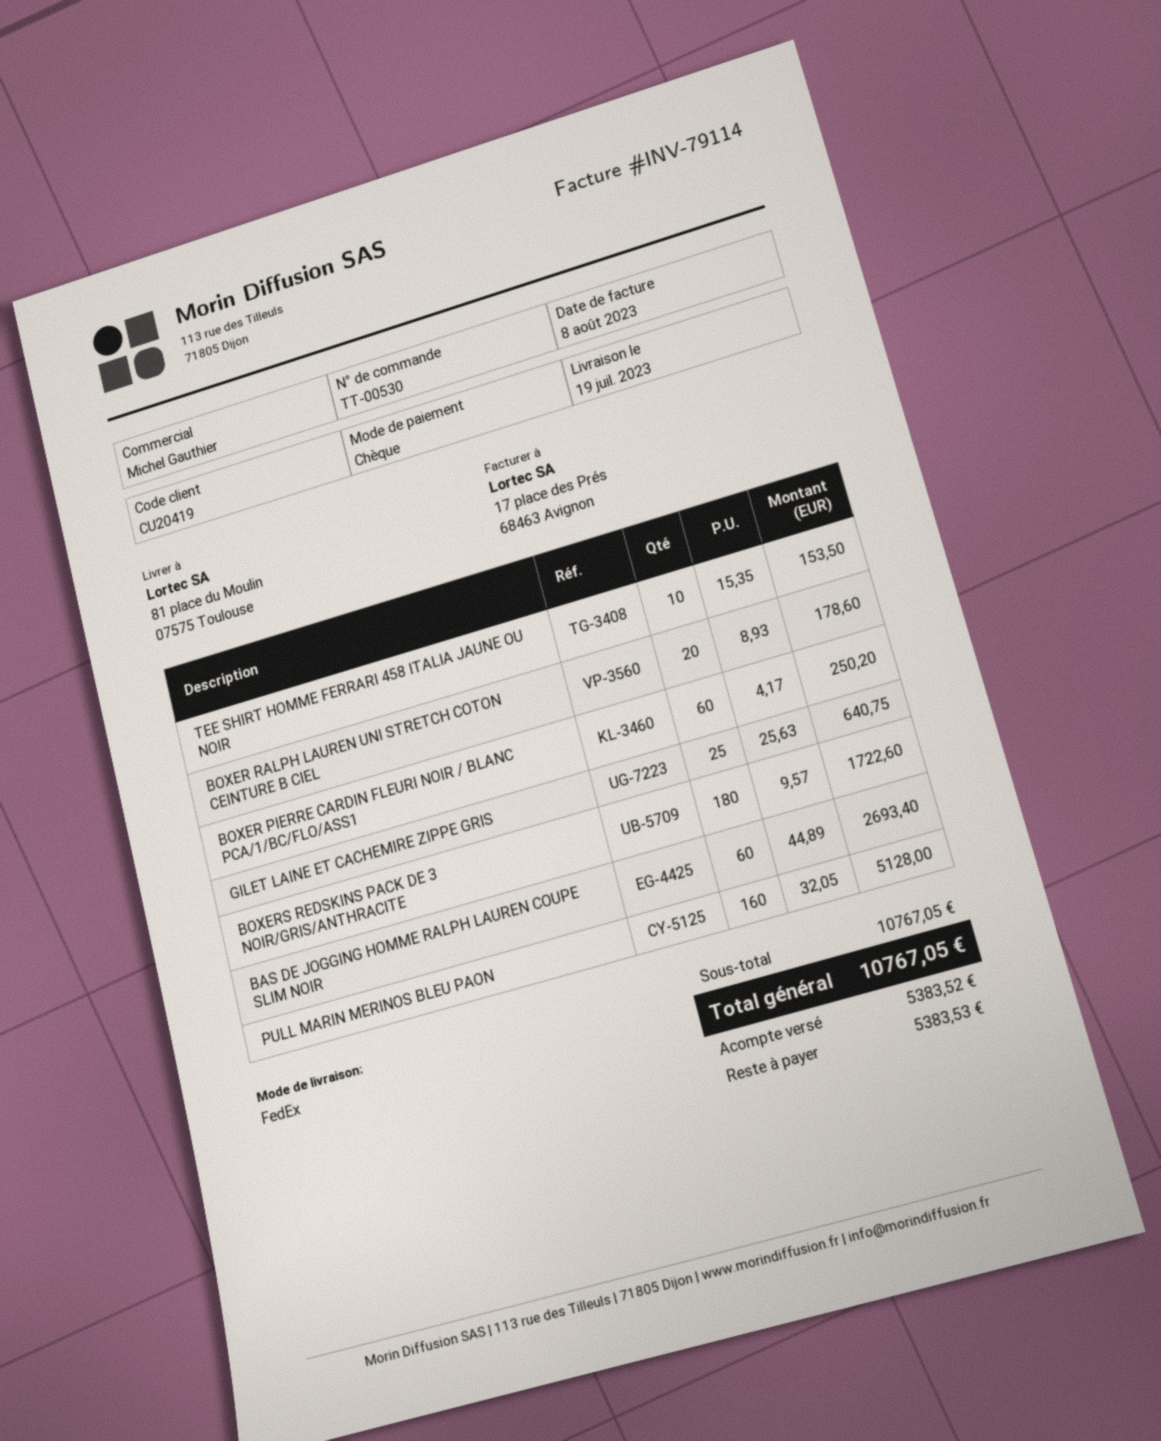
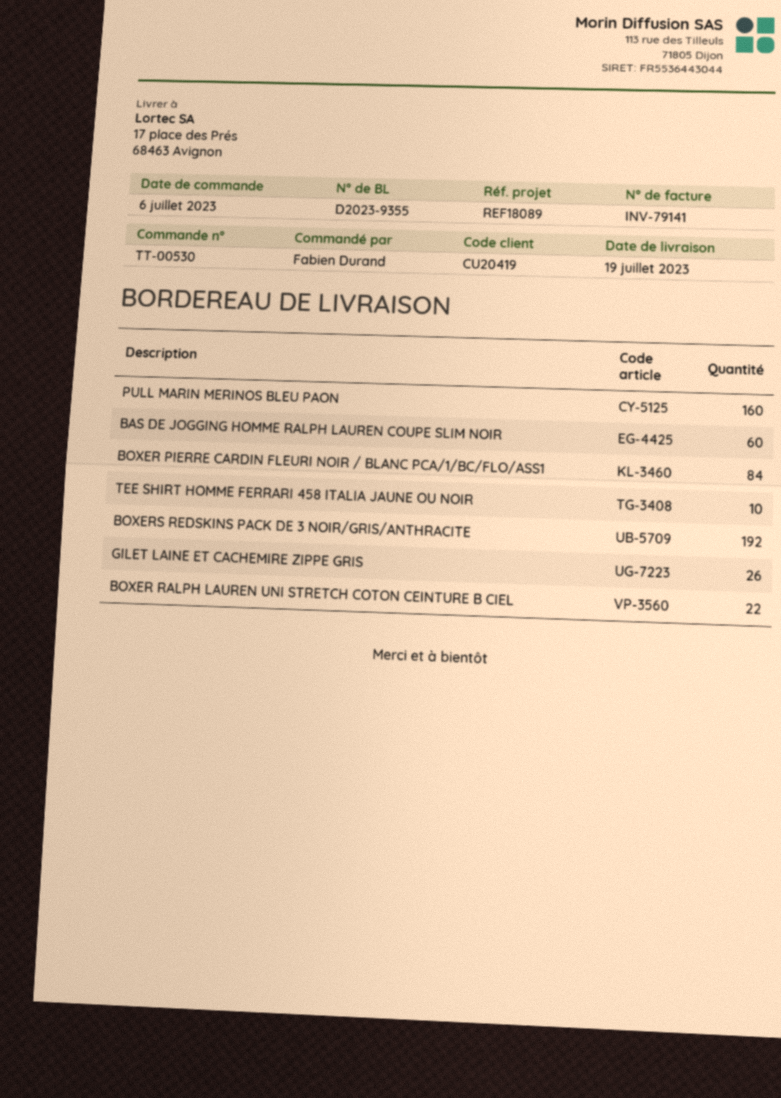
invoice number: INV-79114 -> INV-79141
ship to: 81 place du Moulin, 07575 Toulouse -> 17 place des Prés, 68463 Avignon
BOXER RALPH LAUREN UNI STRETCH COTON CEINTURE B CIEL: 20 -> 22
BOXER PIERRE CARDIN FLEURI NOIR / BLANC PCA/1/BC/FLO/ASS1: 60 -> 84
GILET LAINE ET CACHEMIRE ZIPPE GRIS: 25 -> 26
BOXERS REDSKINS PACK DE 3 NOIR/GRIS/ANTHRACITE: 180 -> 192

